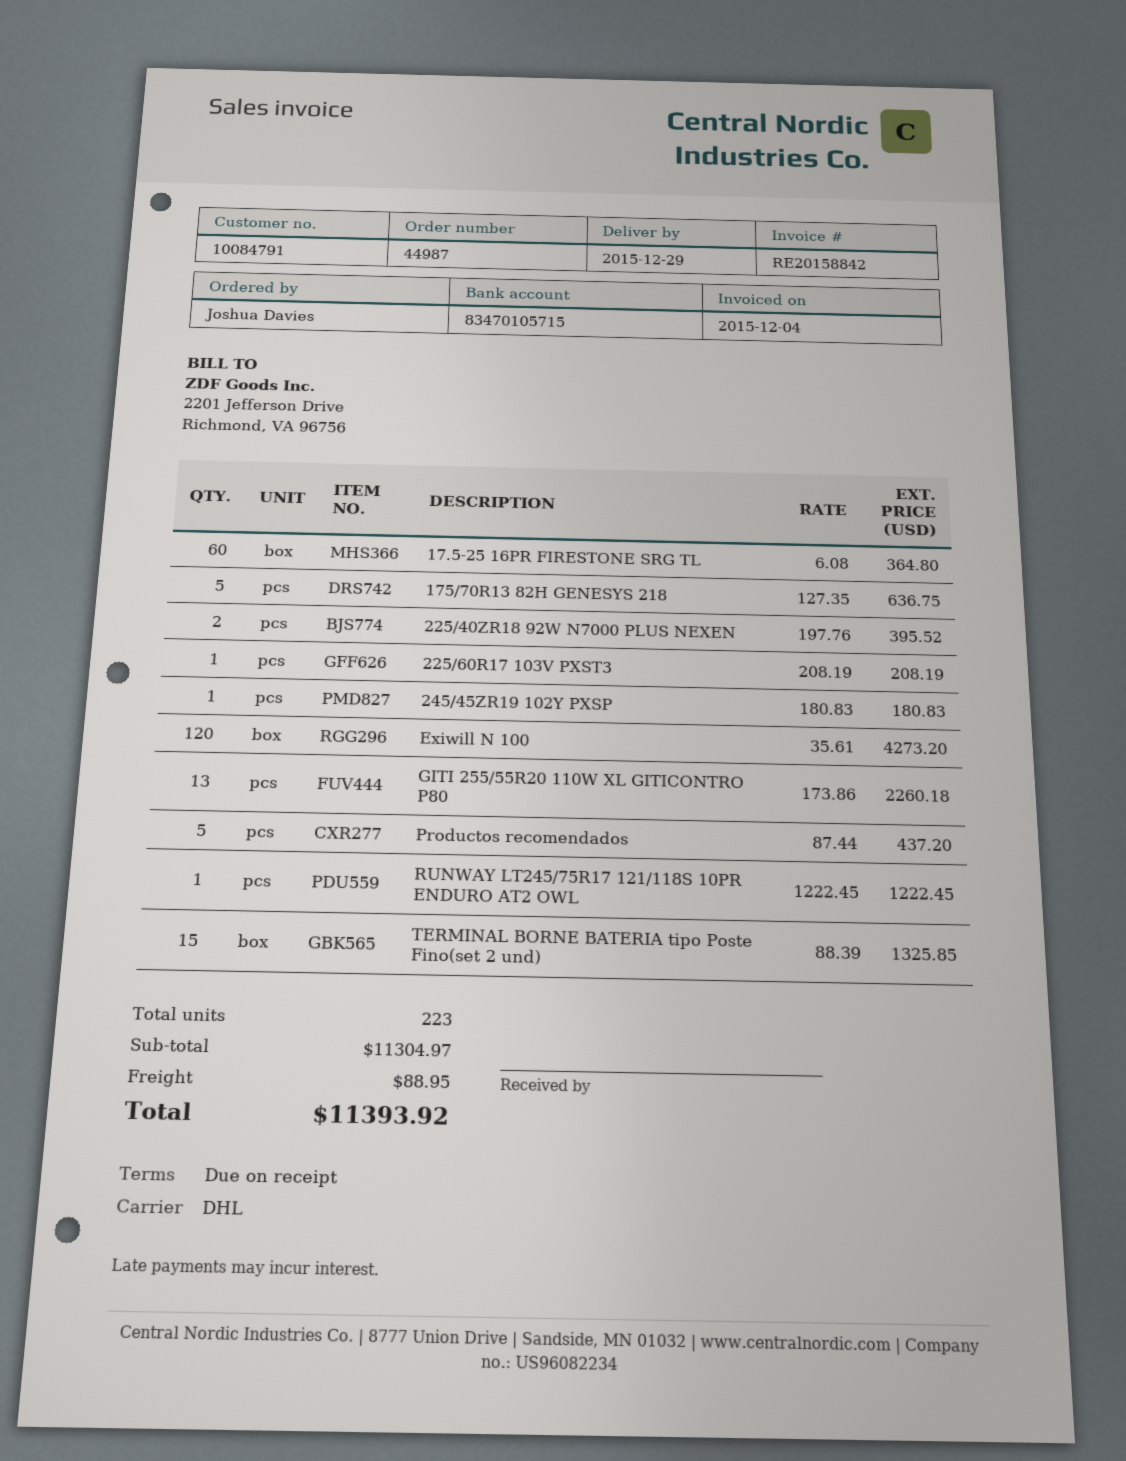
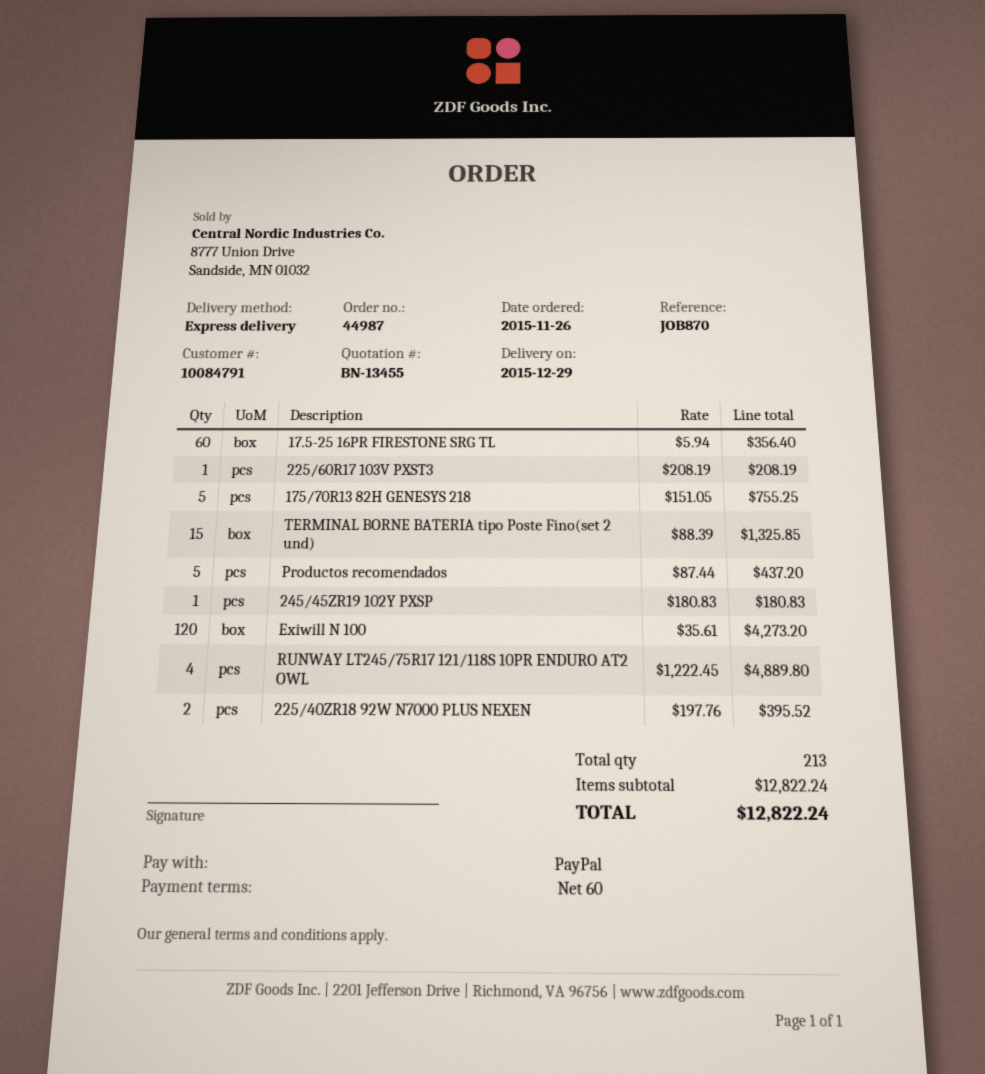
payment terms: on receipt -> 60 days
shipping method: DHL -> express
17.5-25 16PR FIRESTONE SRG TL: 60 x 6.08 = 364.80 -> 60 x 5.94 = 356.40
175/70R13 82H GENESYS 218: 5 x 127.35 = 636.75 -> 5 x 151.05 = 755.25
GITI 255/55R20 110W XL GITICONTRO P80: 13 x 173.86 = 2260.18 -> none
RUNWAY LT245/75R17 121/118S 10PR ENDURO AT2 OWL: 1 x 1222.45 = 1222.45 -> 4 x 1222.45 = 4889.80
total quantity: 223 -> 213
subtotal: 11304.97 -> 12822.24
shipping: 88.95 -> none
total: 11393.92 -> 12822.24

